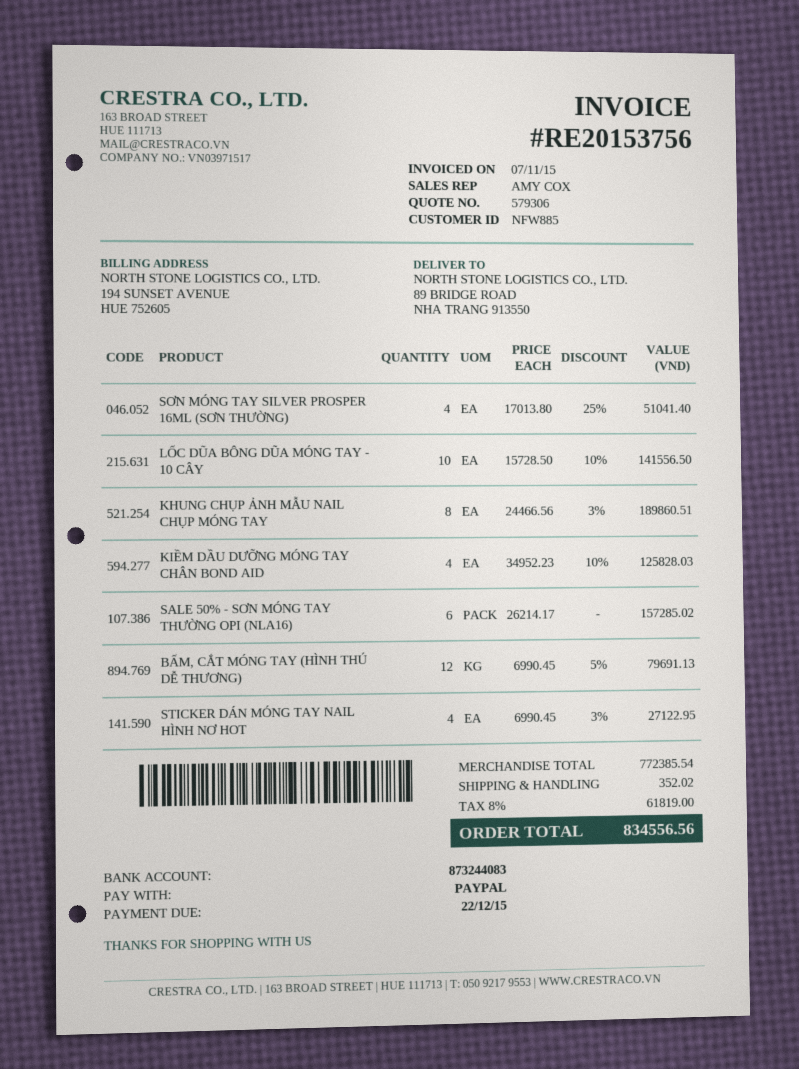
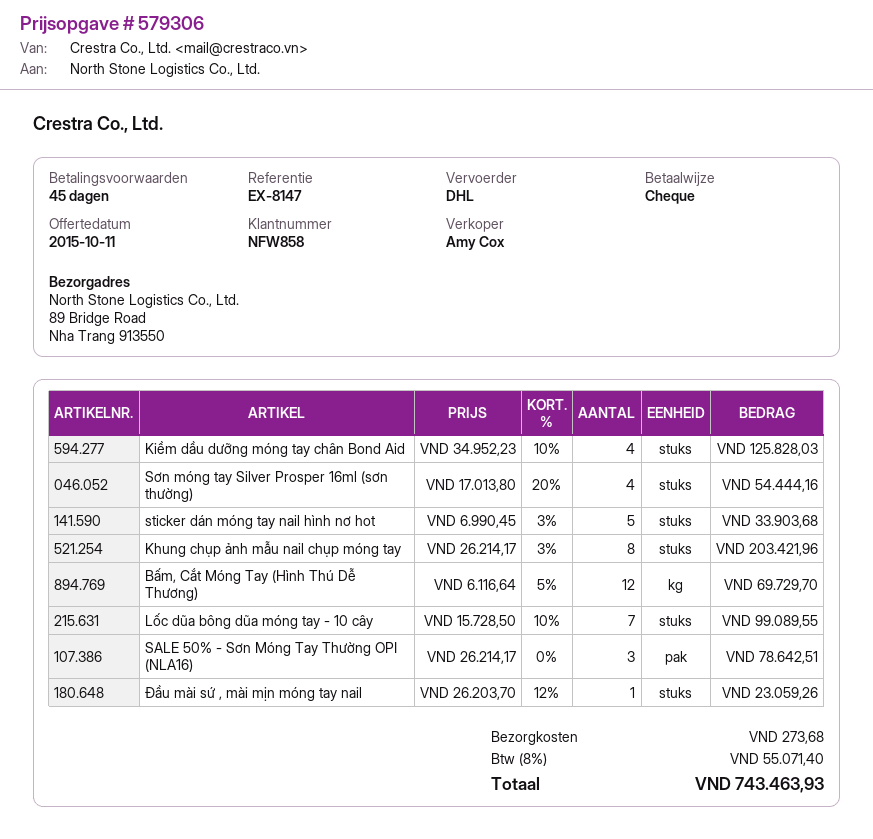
customer number: NFW885 -> NFW858
payment method: PayPal -> cheque
SƠN MÓNG TAY SILVER PROSPER 16ML (SƠN THƯỜNG): 4 x 17013.80 - 25% = 51041.40 -> 4 x 17013.80 - 20% = 54444.16
LỐC DŨA BÔNG DŨA MÓNG TAY - 10 CÂY: 10 x 15728.50 - 10% = 141556.50 -> 7 x 15728.50 - 10% = 99089.55
KHUNG CHỤP ẢNH MẪU NAIL CHỤP MÓNG TAY: 8 x 24466.56 - 3% = 189860.51 -> 8 x 26214.17 - 3% = 203421.96
SALE 50% - SƠN MÓNG TAY THƯỜNG OPI (NLA16): 6 x 26214.17 = 157285.02 -> 3 x 26214.17 = 78642.51
BẤM, CẮT MÓNG TAY (HÌNH THÚ DỄ THƯƠNG): 12 x 6990.45 - 5% = 79691.13 -> 12 x 6116.64 - 5% = 69729.70
STICKER DÁN MÓNG TAY NAIL HÌNH NƠ HOT: 4 x 6990.45 - 3% = 27122.95 -> 5 x 6990.45 - 3% = 33903.68
Đầu mài sứ , mài mịn móng tay nail: none -> 1 x 26203.70 - 12% = 23059.26
shipping: 352.02 -> 273.68
tax: 8% = 61819.00 -> 8% = 55071.40
total: 834556.56 -> 743463.93

